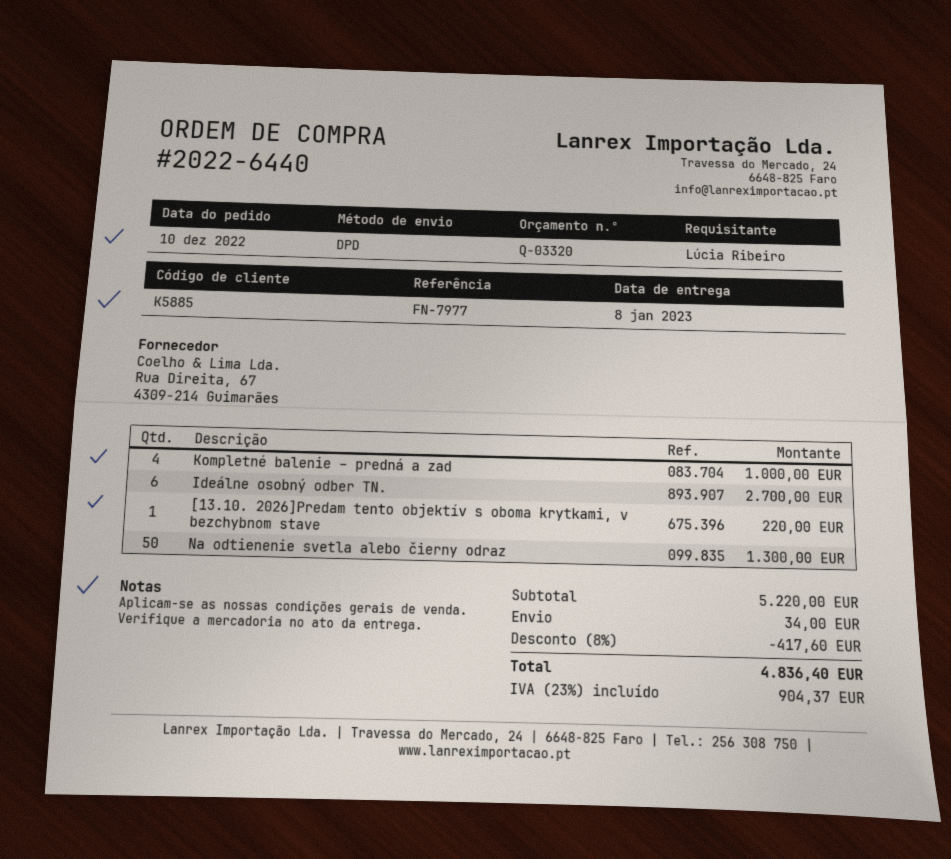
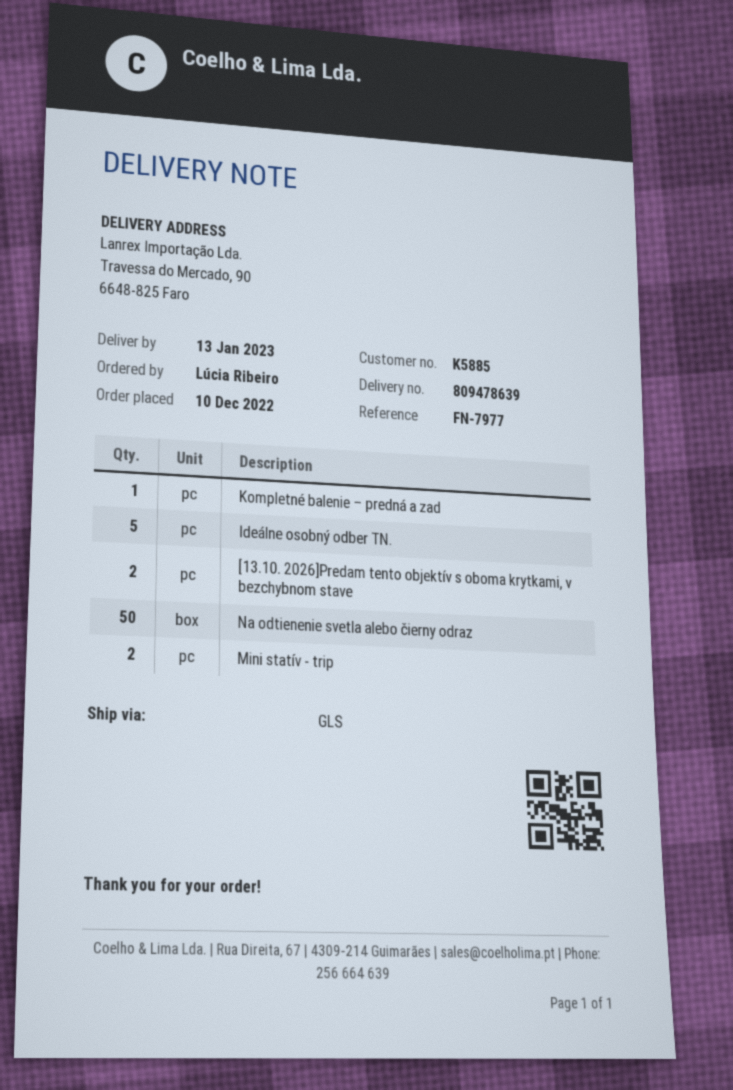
delivery date: 2023-01-08 -> 2023-01-13
shipping method: DPD -> GLS
Kompletné balenie – predná a zad: 4 -> 1
Ideálne osobný odber TN.: 6 -> 5
[13.10. 2026]Predam tento objektív s oboma krytkami, v bezchybnom stave: 1 -> 2
Mini statív - trip: none -> 2

